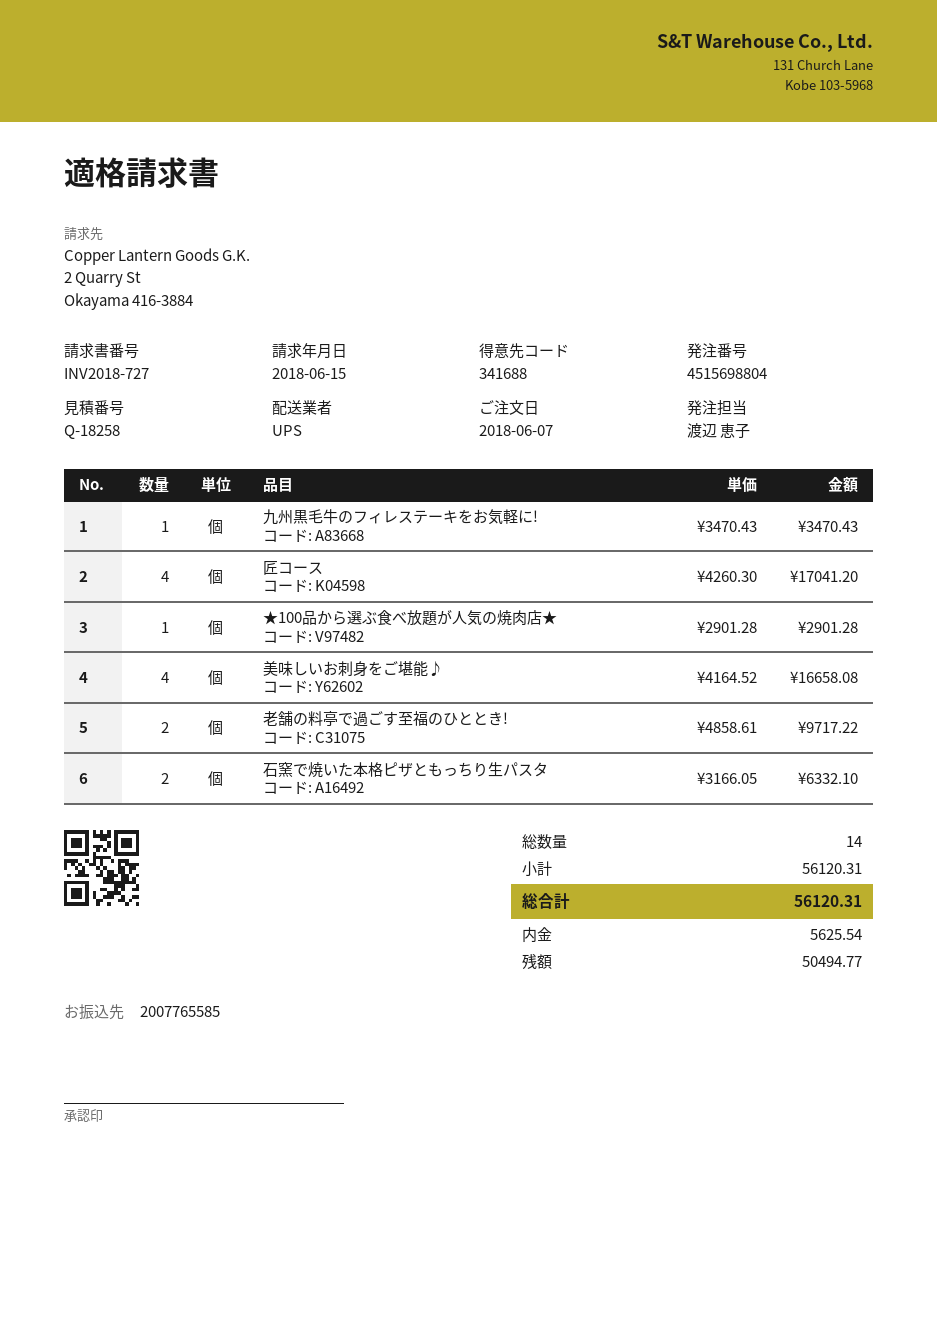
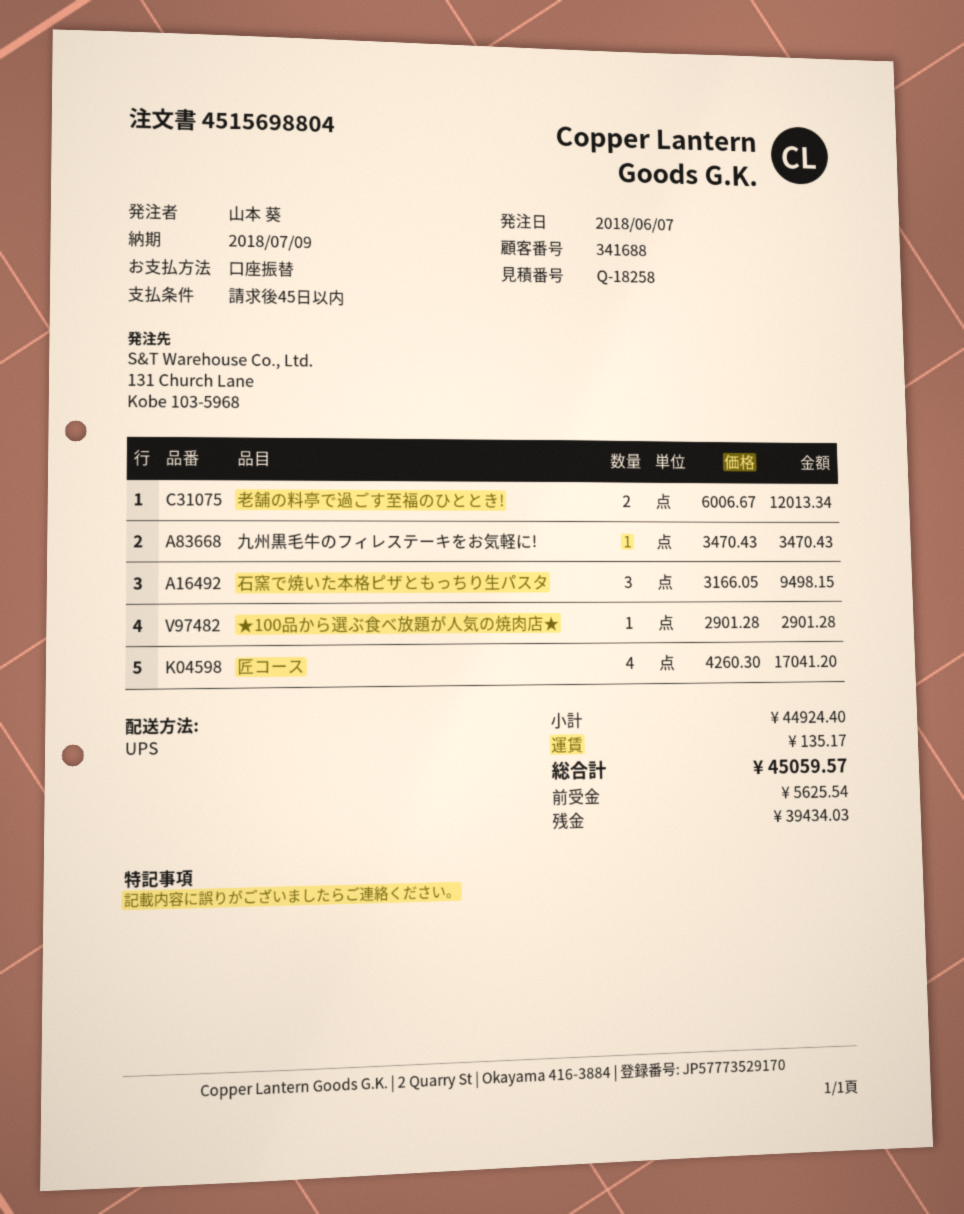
ordered by: 渡辺 恵子 -> 山本 葵
美味しいお刺身をご堪能♪: 4 x 4164.52 = 16658.08 -> none
老舗の料亭で過ごす至福のひととき!: 2 x 4858.61 = 9717.22 -> 2 x 6006.67 = 12013.34
石窯で焼いた本格ピザともっちり生パスタ: 2 x 3166.05 = 6332.10 -> 3 x 3166.05 = 9498.15
subtotal: 56120.31 -> 44924.40
shipping: none -> 135.17
total: 56120.31 -> 45059.57
balance: 50494.77 -> 39434.03

